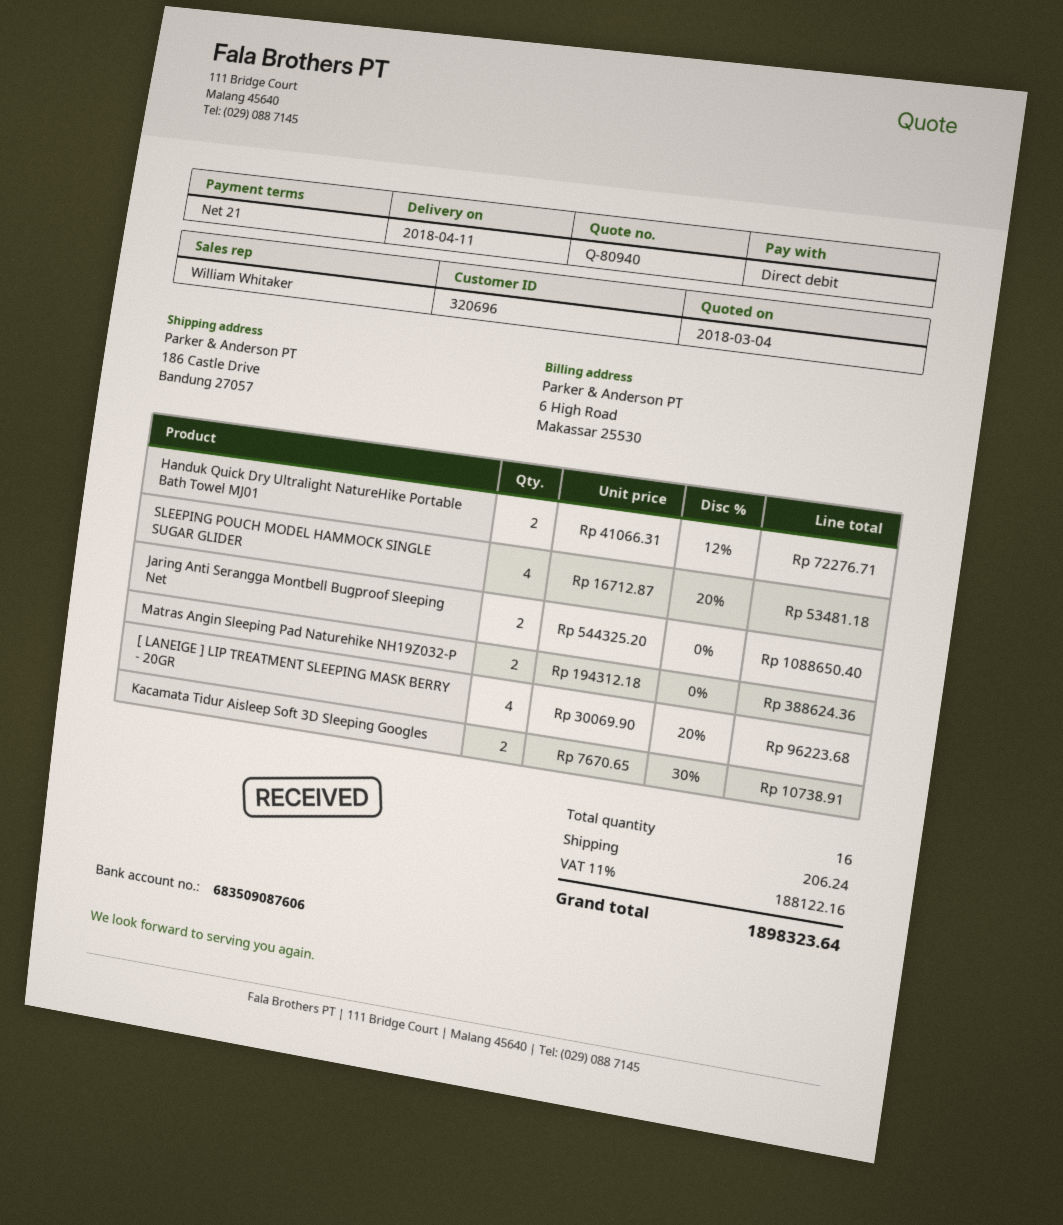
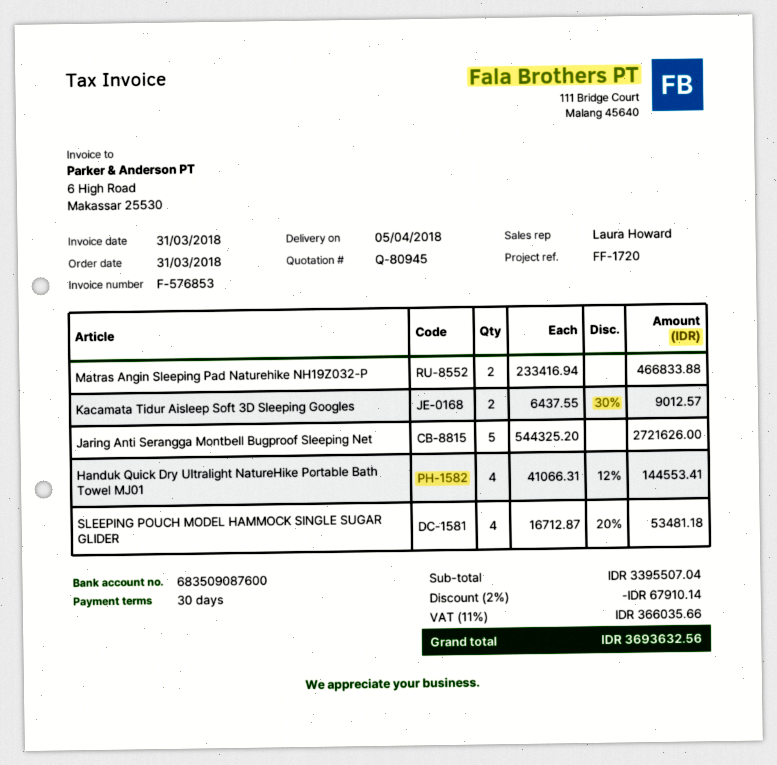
quote number: Q-80940 -> Q-80945
delivery date: 2018-04-11 -> 2018-04-05
payment terms: 21 days -> 30 days
sales rep: William Whitaker -> Laura Howard
bank account: 683509087606 -> 683509087600
Handuk Quick Dry Ultralight NatureHike Portable Bath Towel MJ01: 2 x 41066.31 - 12% = 72276.71 -> 4 x 41066.31 - 12% = 144553.41
Jaring Anti Serangga Montbell Bugproof Sleeping Net: 2 x 544325.20 = 1088650.40 -> 5 x 544325.20 = 2721626.00
Matras Angin Sleeping Pad Naturehike NH19Z032-P: 2 x 194312.18 = 388624.36 -> 2 x 233416.94 = 466833.88
[ LANEIGE ] LIP TREATMENT SLEEPING MASK BERRY - 20GR: 4 x 30069.90 - 20% = 96223.68 -> none
Kacamata Tidur Aisleep Soft 3D Sleeping Googles: 2 x 7670.65 - 30% = 10738.91 -> 2 x 6437.55 - 30% = 9012.57
discount: none -> 2% = 67910.14
shipping: 206.24 -> none
tax: 11% = 188122.16 -> 11% = 366035.66
total: 1898323.64 -> 3693632.56

